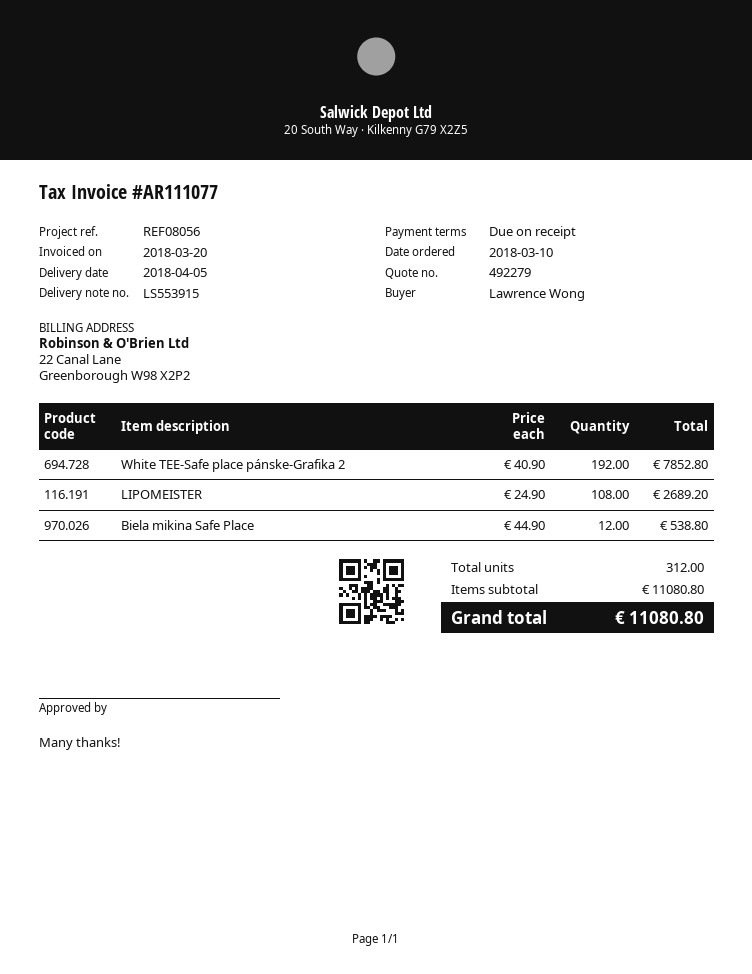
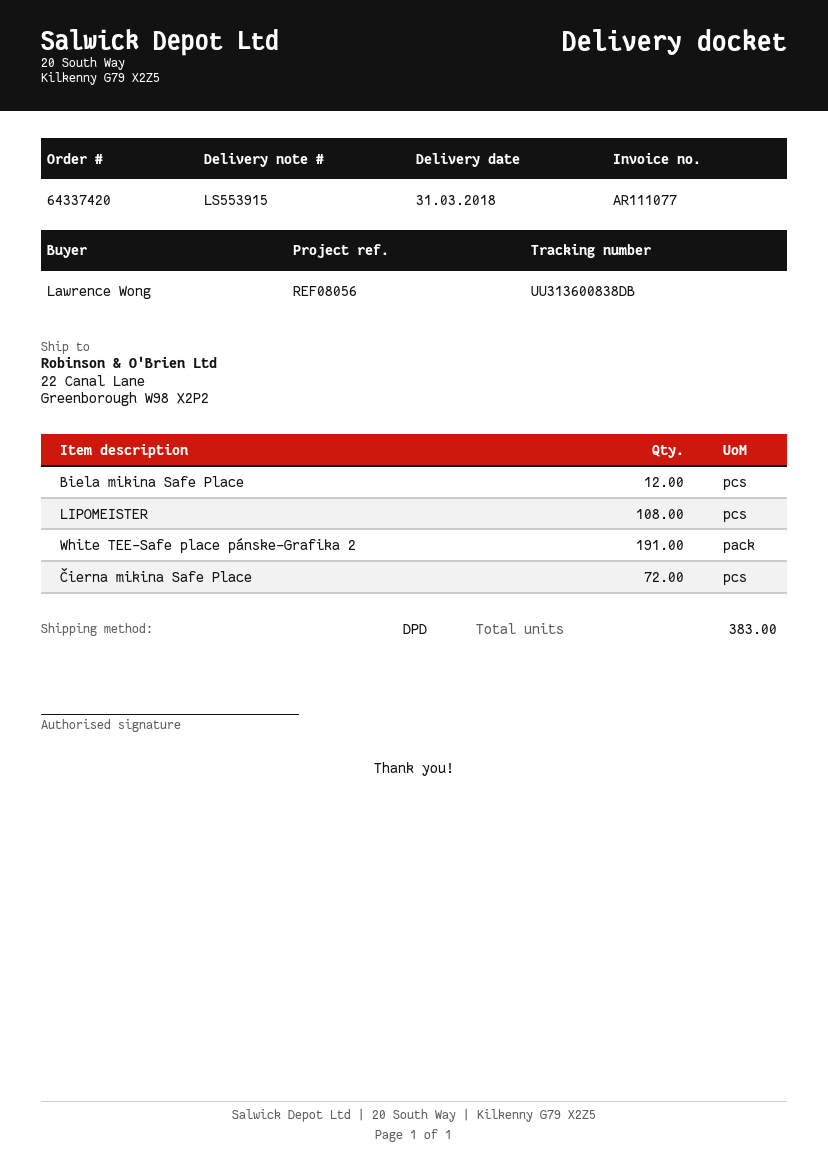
delivery date: 2018-04-05 -> 2018-03-31
White TEE-Safe place pánske-Grafika 2: 192 -> 191
Čierna mikina Safe Place: none -> 72
total quantity: 312 -> 383

